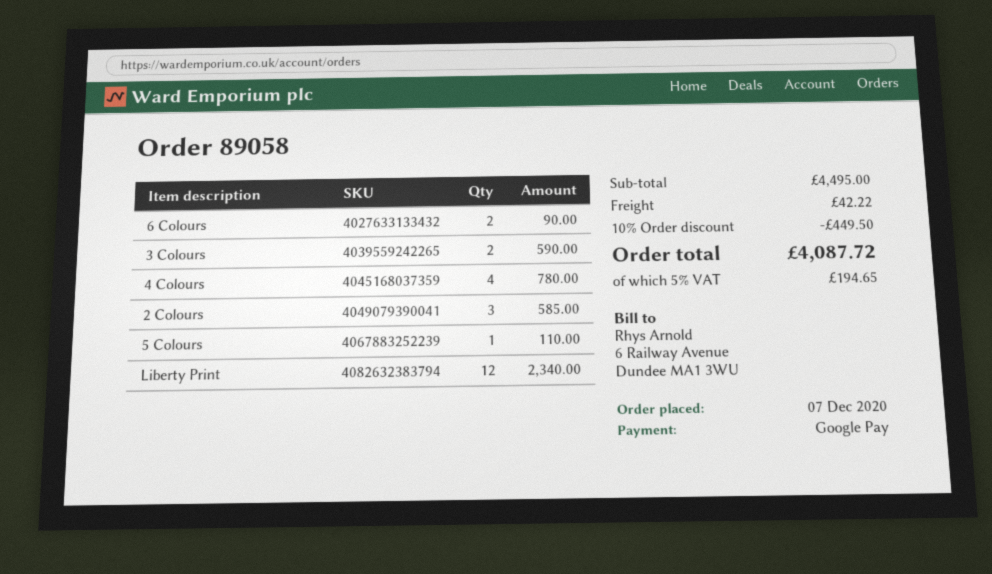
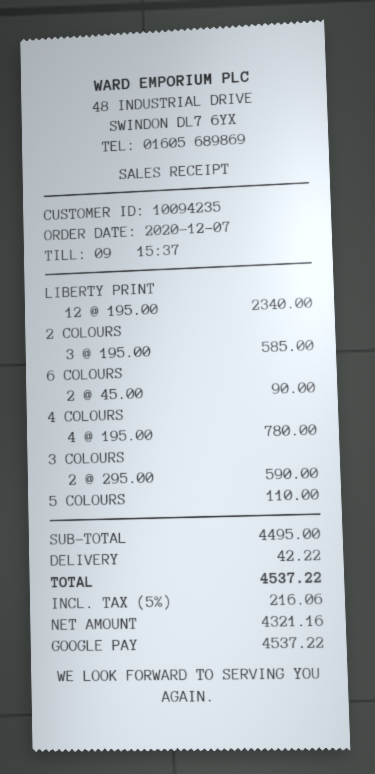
discount: 10% = 449.50 -> none
tax: 5% = 194.65 -> 5% = 216.06
total: 4087.72 -> 4537.22

